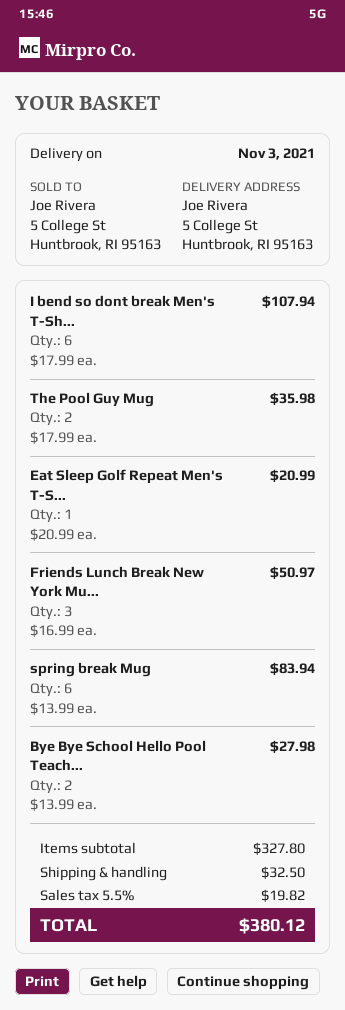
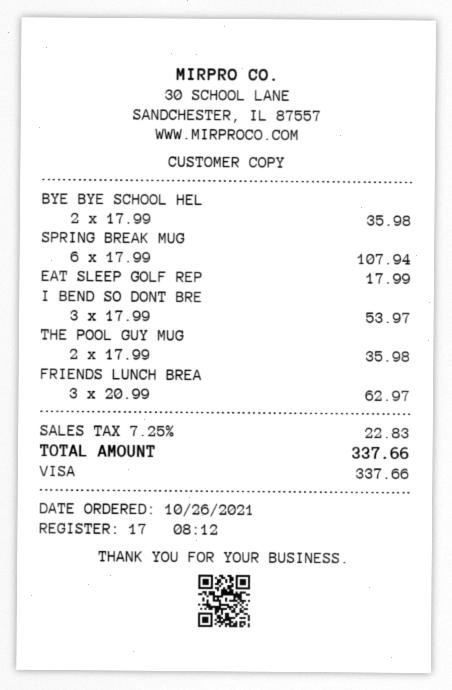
I bend so dont break Men's T-Sh...: 6 x 17.99 = 107.94 -> 3 x 17.99 = 53.97
Eat Sleep Golf Repeat Men's T-S...: 1 x 20.99 = 20.99 -> 1 x 17.99 = 17.99
Friends Lunch Break New York Mu...: 3 x 16.99 = 50.97 -> 3 x 20.99 = 62.97
spring break Mug: 6 x 13.99 = 83.94 -> 6 x 17.99 = 107.94
Bye Bye School Hello Pool Teach...: 2 x 13.99 = 27.98 -> 2 x 17.99 = 35.98
shipping: 32.50 -> none
tax: 5.5% = 19.82 -> 7.25% = 22.83
total: 380.12 -> 337.66

